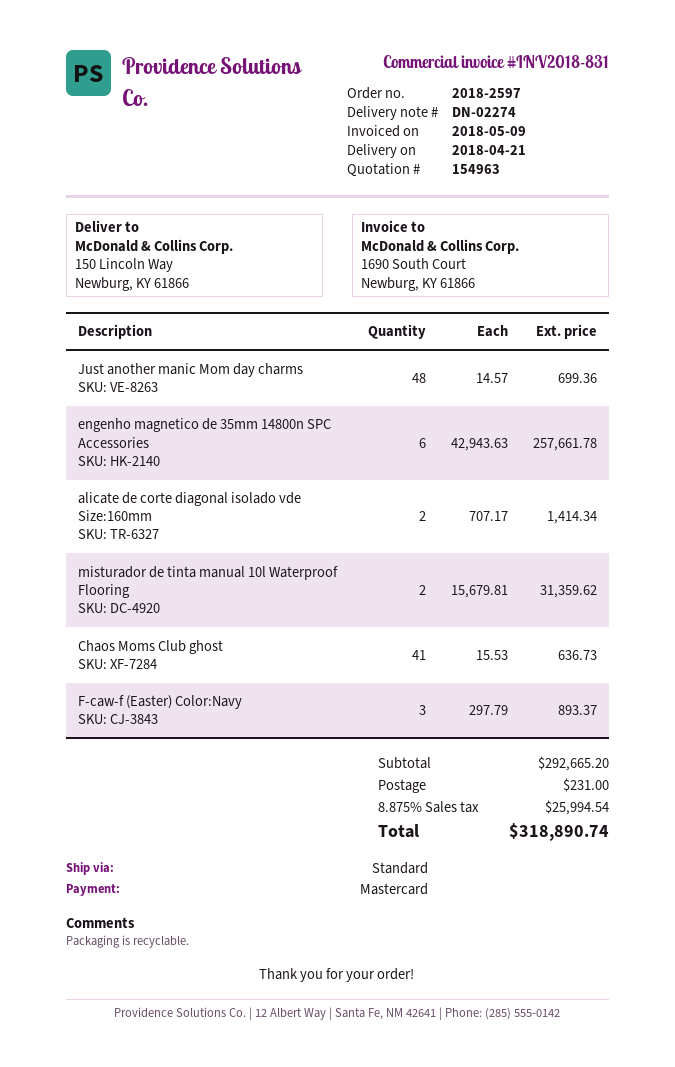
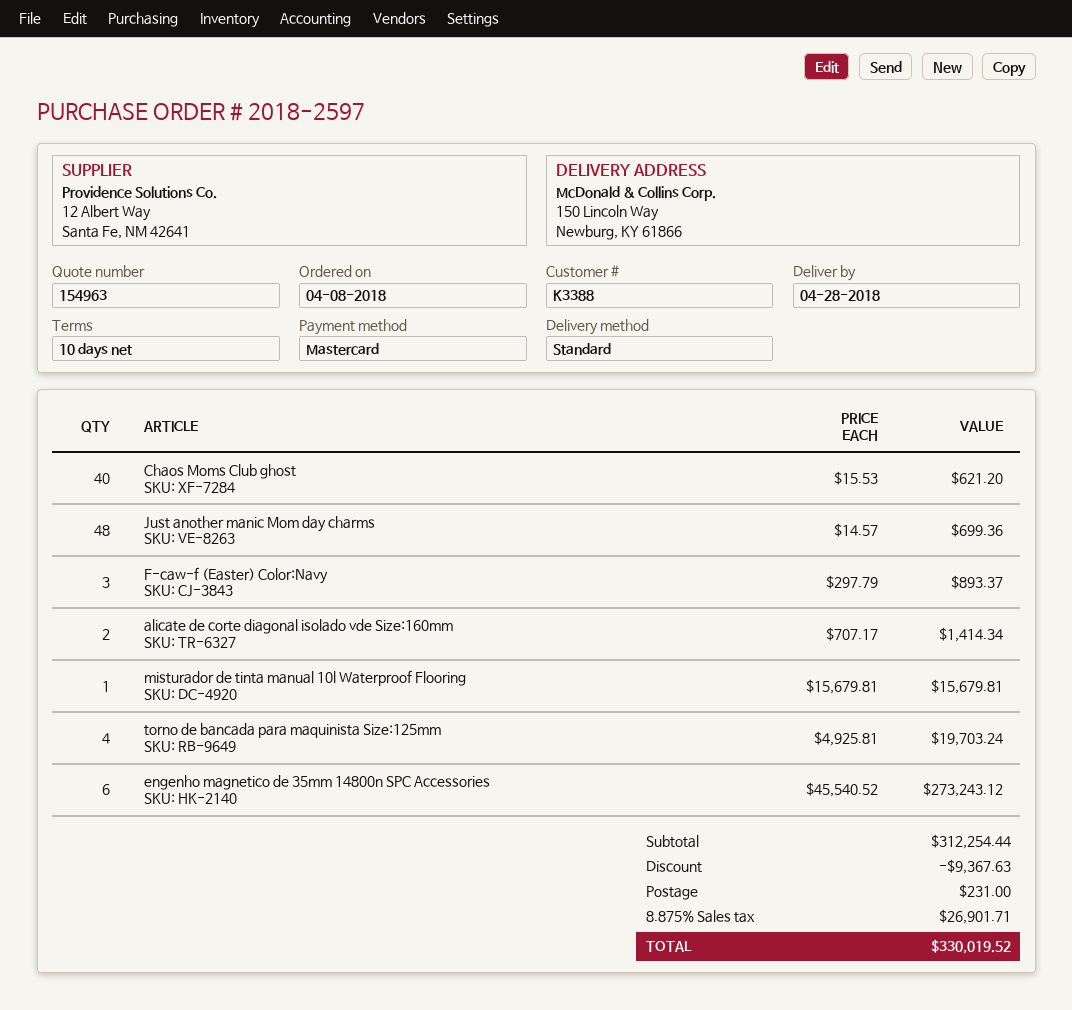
delivery date: 2018-04-21 -> 2018-04-28
engenho magnetico de 35mm 14800n SPC Accessories: 6 x 42943.63 = 257661.78 -> 6 x 45540.52 = 273243.12
misturador de tinta manual 10l Waterproof Flooring: 2 x 15679.81 = 31359.62 -> 1 x 15679.81 = 15679.81
Chaos Moms Club ghost: 41 x 15.53 = 636.73 -> 40 x 15.53 = 621.20
torno de bancada para maquinista Size:125mm: none -> 4 x 4925.81 = 19703.24
subtotal: 292665.20 -> 312254.44
discount: none -> 9367.63
tax: 8.875% = 25994.54 -> 8.875% = 26901.71
total: 318890.74 -> 330019.52

